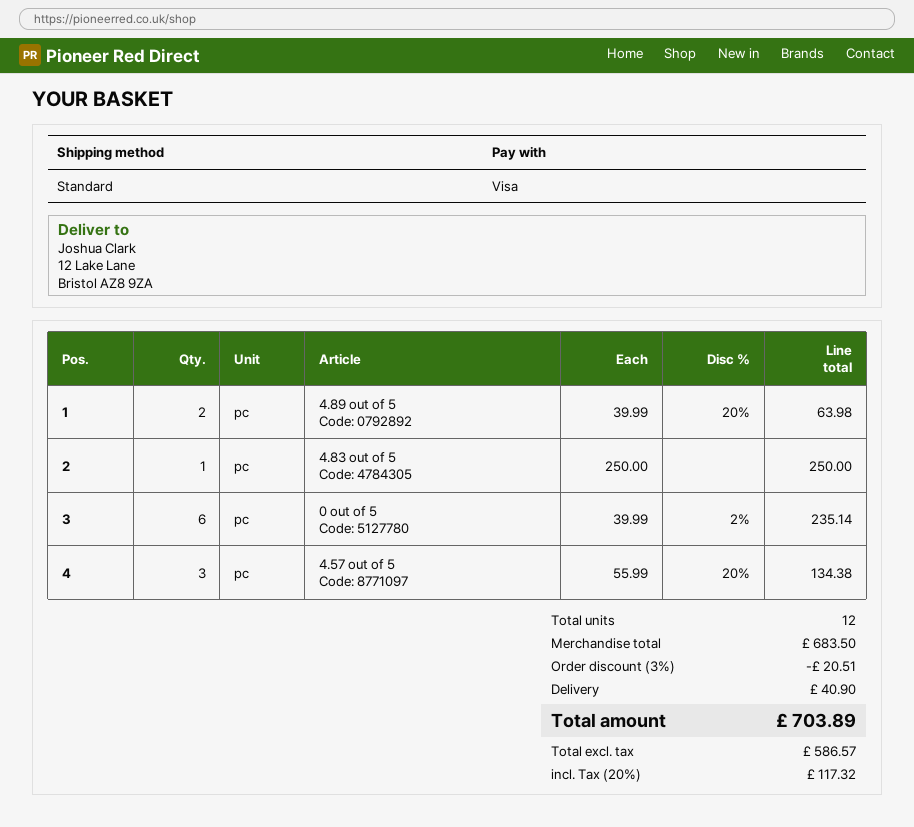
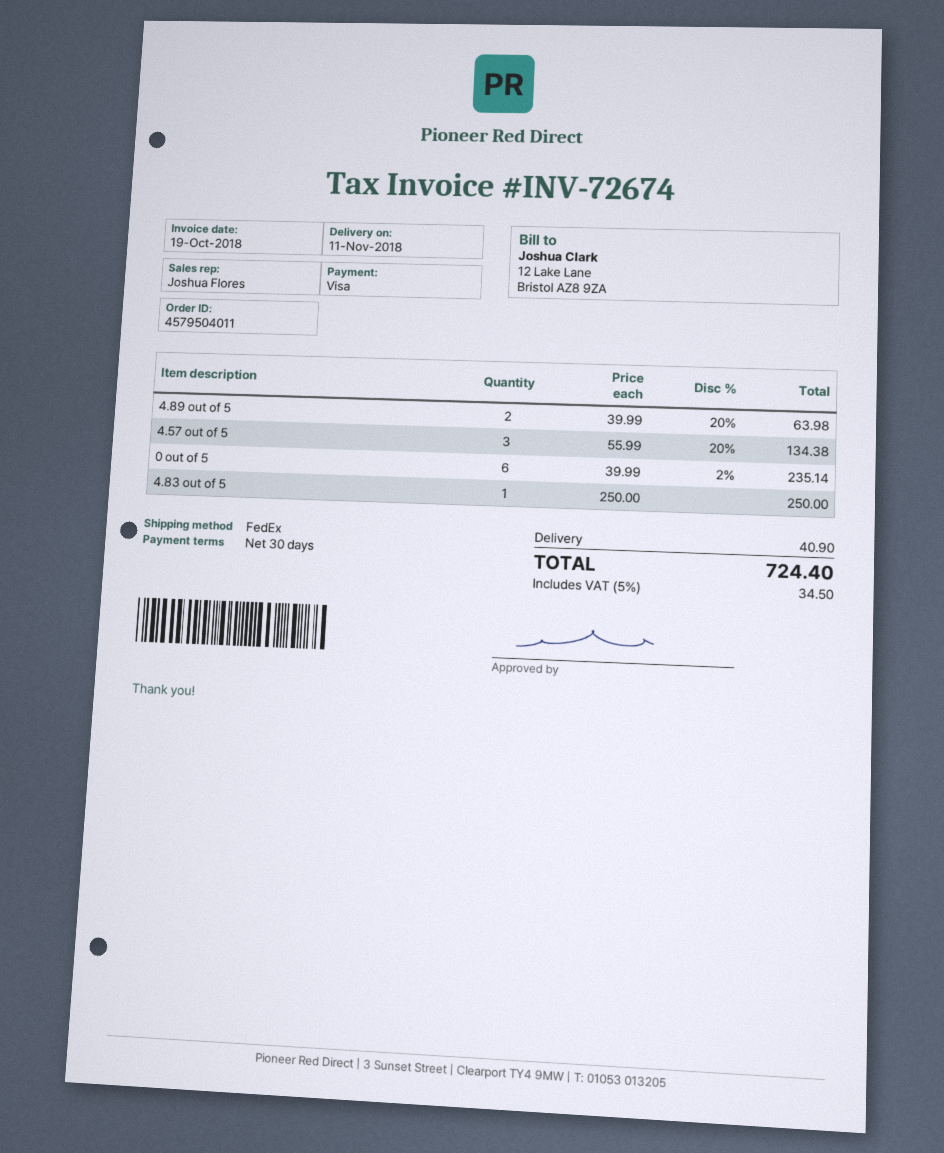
shipping method: standard -> FedEx
discount: 3% = 20.51 -> none
tax: 20% = 117.32 -> 5% = 34.50
total: 703.89 -> 724.40

